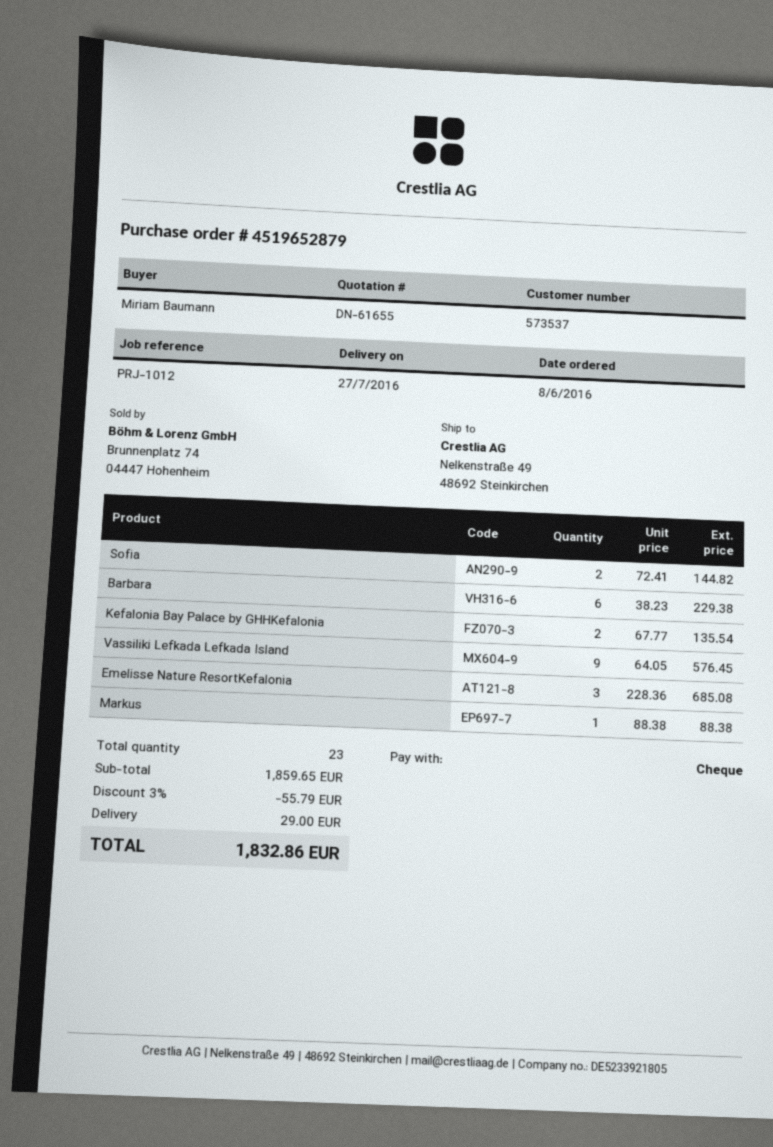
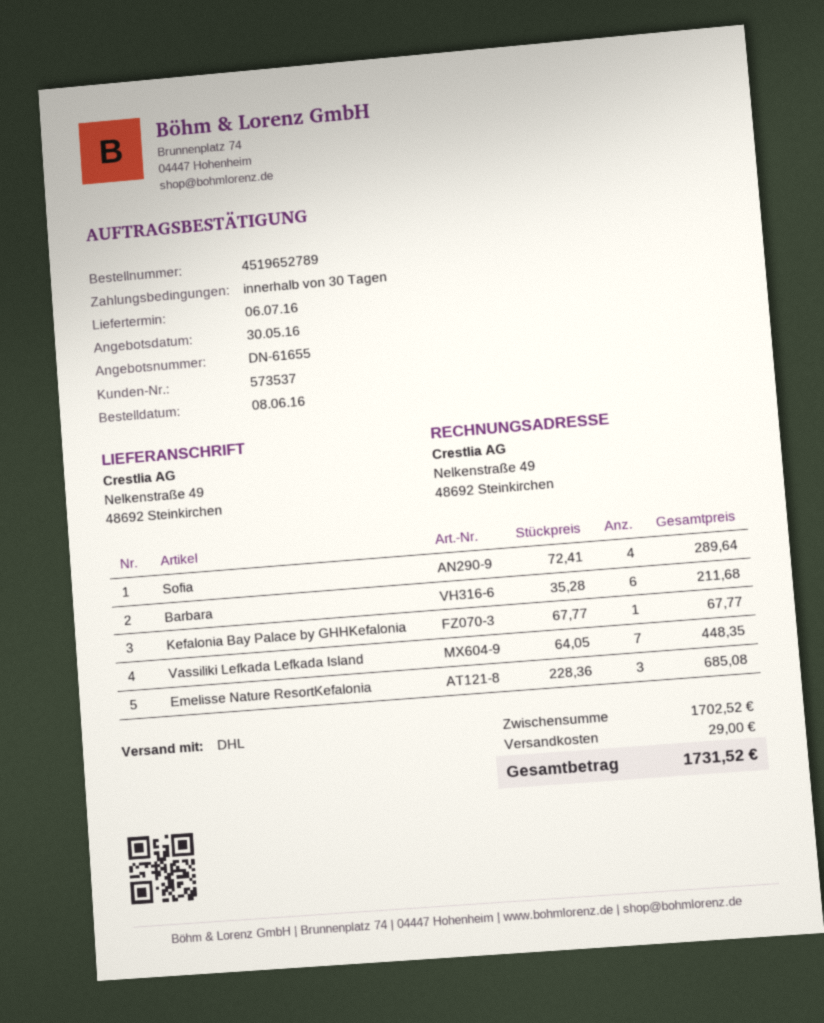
order number: 4519652879 -> 4519652789
delivery date: 2016-07-27 -> 2016-07-06
Sofia: 2 x 72.41 = 144.82 -> 4 x 72.41 = 289.64
Barbara: 6 x 38.23 = 229.38 -> 6 x 35.28 = 211.68
Kefalonia Bay Palace by GHHKefalonia: 2 x 67.77 = 135.54 -> 1 x 67.77 = 67.77
Vassiliki Lefkada Lefkada Island: 9 x 64.05 = 576.45 -> 7 x 64.05 = 448.35
Markus: 1 x 88.38 = 88.38 -> none
subtotal: 1859.65 -> 1702.52
discount: 3% = 55.79 -> none
total: 1832.86 -> 1731.52

